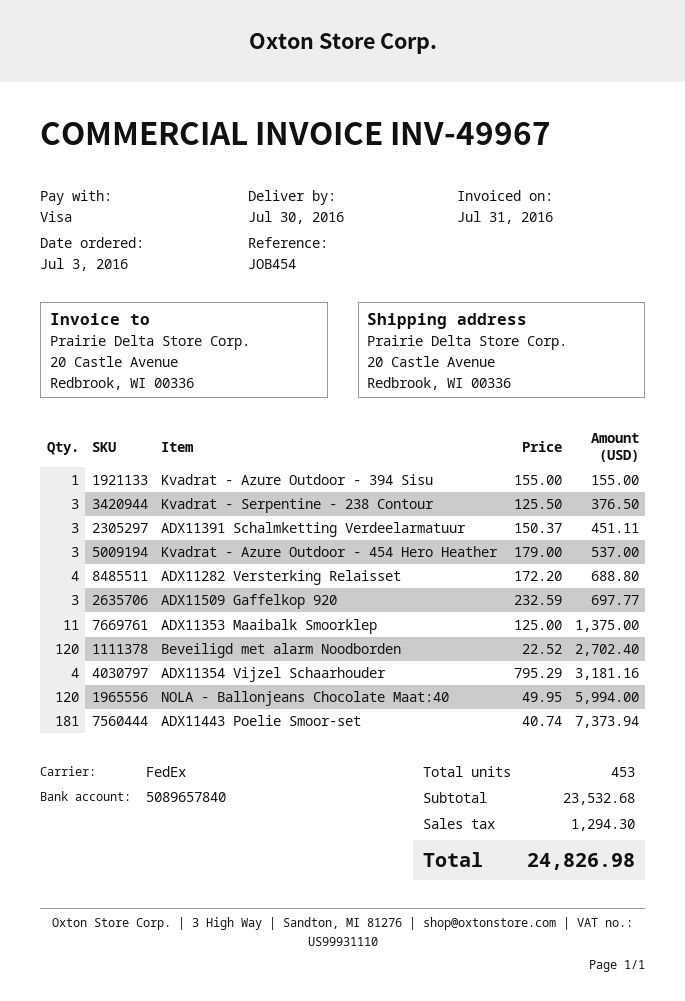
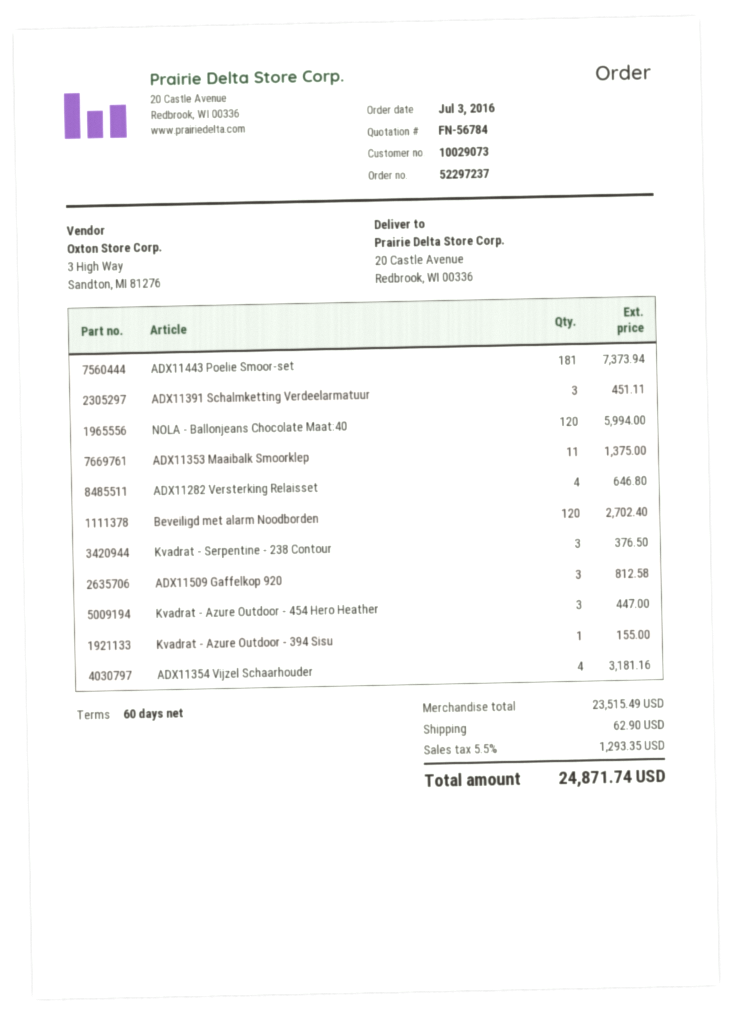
Kvadrat - Azure Outdoor - 454 Hero Heather: 3 for 537.00 -> 3 for 447.00
ADX11282 Versterking Relaisset: 4 for 688.80 -> 4 for 646.80
ADX11509 Gaffelkop 920: 3 for 697.77 -> 3 for 812.58
subtotal: 23532.68 -> 23515.49
shipping: none -> 62.90
tax: 1294.30 -> 1293.35
total: 24826.98 -> 24871.74

